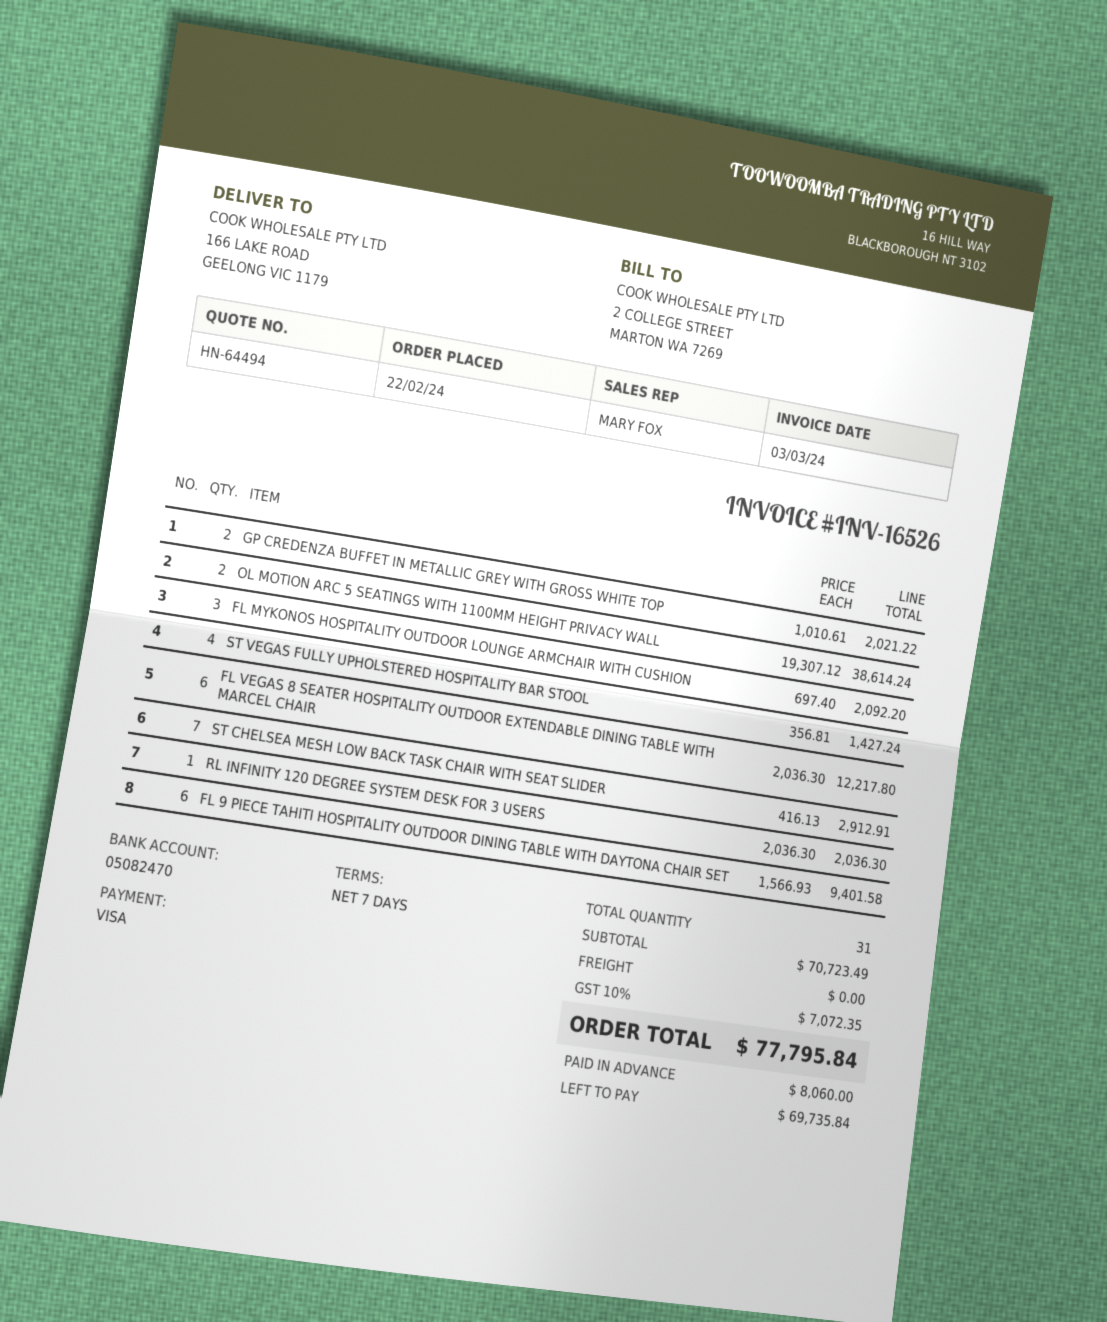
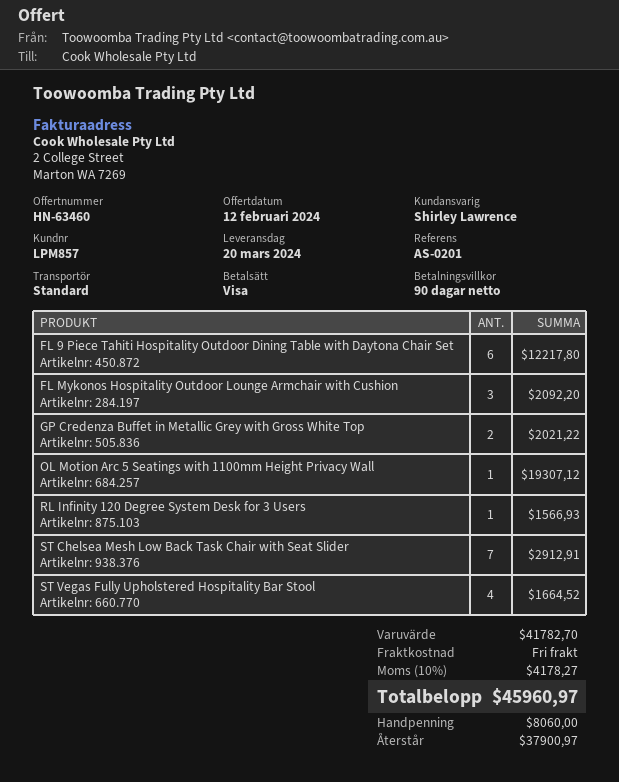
quote number: HN-64494 -> HN-63460
payment terms: 7 days -> 90 days
sales rep: MARY FOX -> Shirley Lawrence
OL MOTION ARC 5 SEATINGS WITH 1100MM HEIGHT PRIVACY WALL: 2 for 38614.24 -> 1 for 19307.12
ST VEGAS FULLY UPHOLSTERED HOSPITALITY BAR STOOL: 4 for 1427.24 -> 4 for 1664.52
FL VEGAS 8 SEATER HOSPITALITY OUTDOOR EXTENDABLE DINING TABLE WITH MARCEL CHAIR: 6 for 12217.80 -> none
RL INFINITY 120 DEGREE SYSTEM DESK FOR 3 USERS: 1 for 2036.30 -> 1 for 1566.93
FL 9 PIECE TAHITI HOSPITALITY OUTDOOR DINING TABLE WITH DAYTONA CHAIR SET: 6 for 9401.58 -> 6 for 12217.80
subtotal: 70723.49 -> 41782.70
tax: 10% = 7072.35 -> 10% = 4178.27
total: 77795.84 -> 45960.97
balance: 69735.84 -> 37900.97

